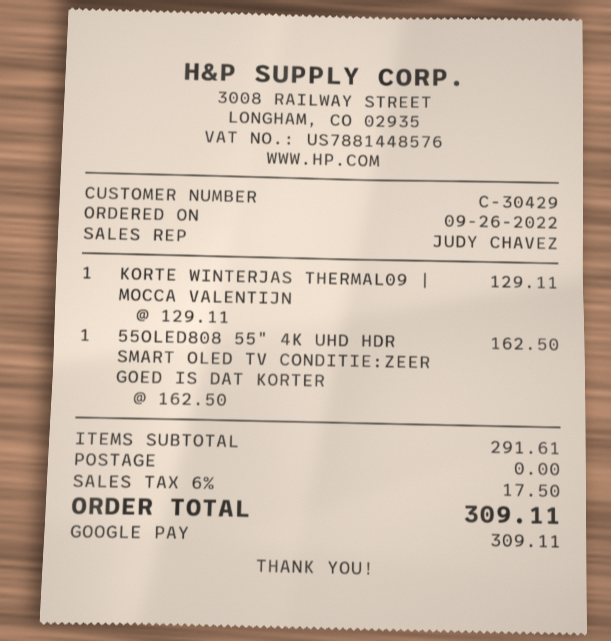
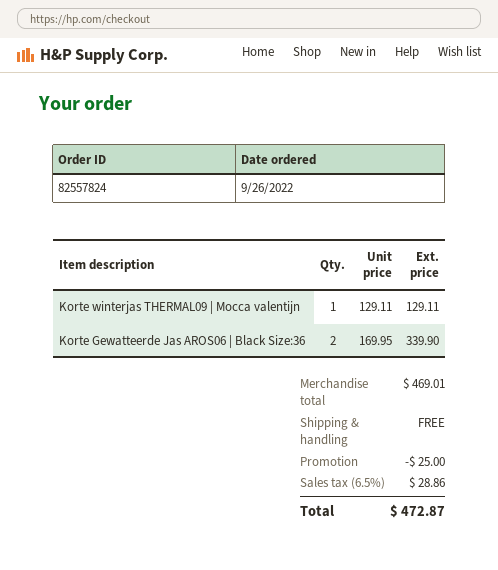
55OLED808 55" 4K UHD HDR SMART OLED TV CONDITIE:ZEER GOED IS DAT KORTER: 1 x 162.50 = 162.50 -> none
Korte Gewatteerde Jas AROS06 | Black Size:36: none -> 2 x 169.95 = 339.90
subtotal: 291.61 -> 469.01
discount: none -> 25.00
tax: 6% = 17.50 -> 6.5% = 28.86
total: 309.11 -> 472.87

